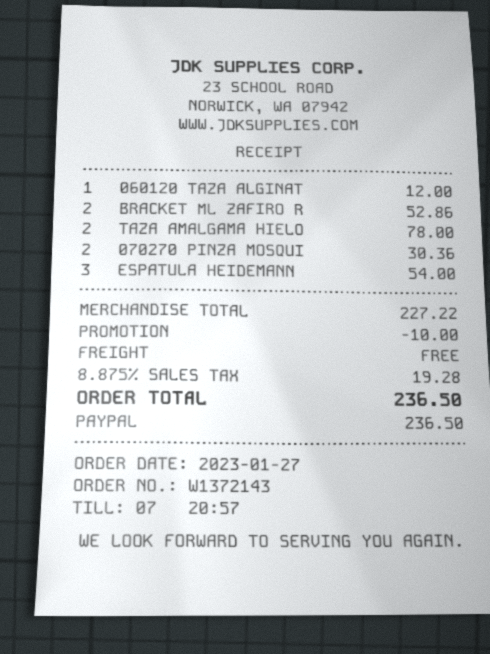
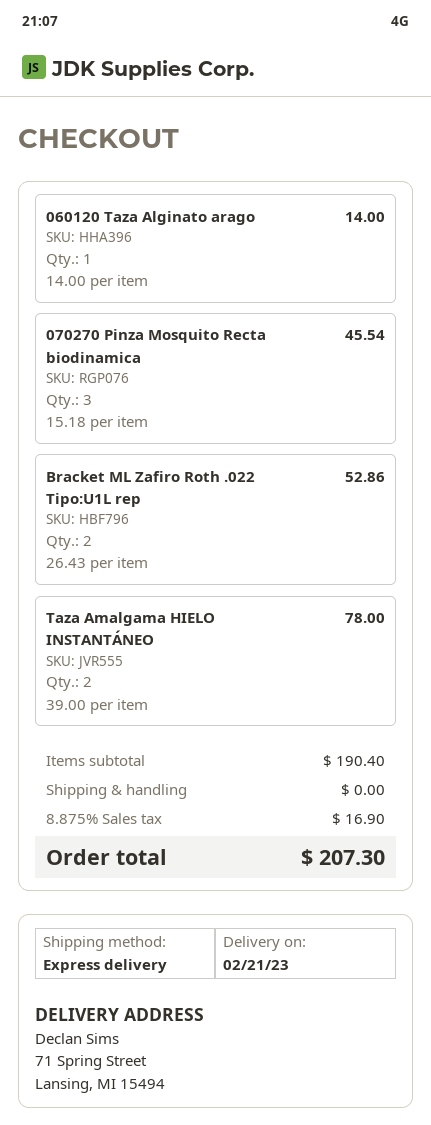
060120 TAZA ALGINAT: 1 for 12.00 -> 1 for 14.00
070270 PINZA MOSQUI: 2 for 30.36 -> 3 for 45.54
ESPATULA HEIDEMANN: 3 for 54.00 -> none
subtotal: 227.22 -> 190.40
discount: 10.00 -> none
tax: 8.875% = 19.28 -> 8.875% = 16.90
total: 236.50 -> 207.30

